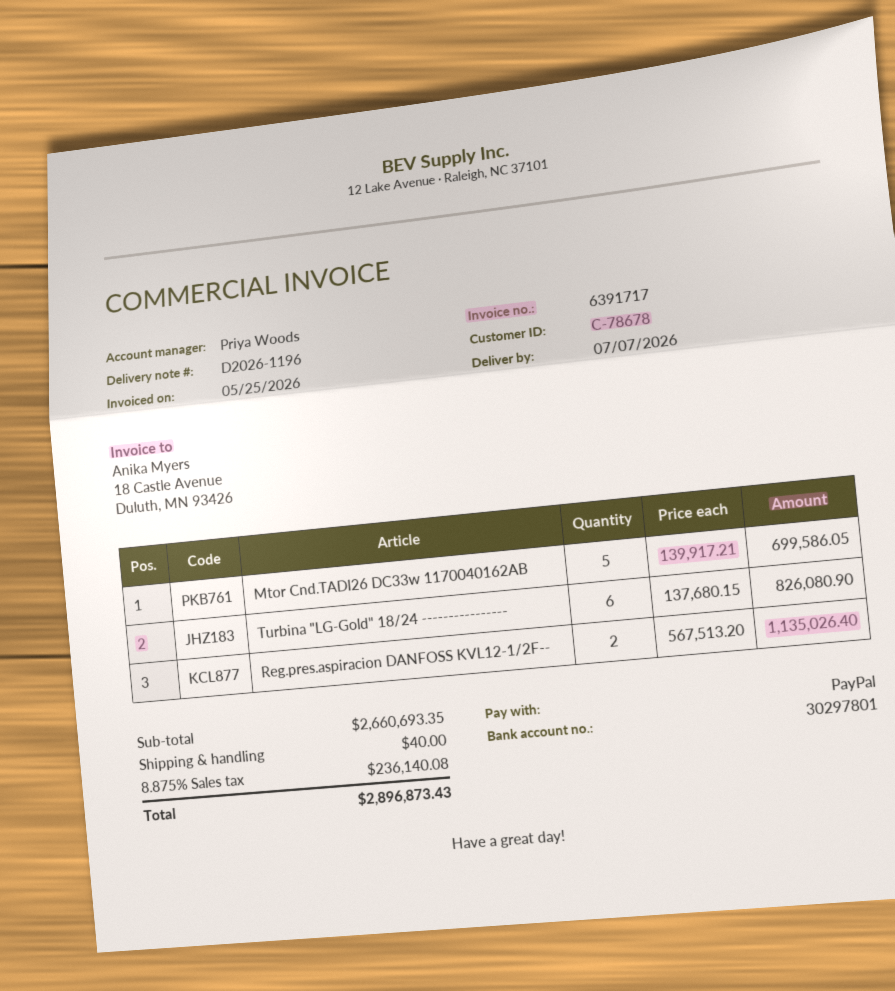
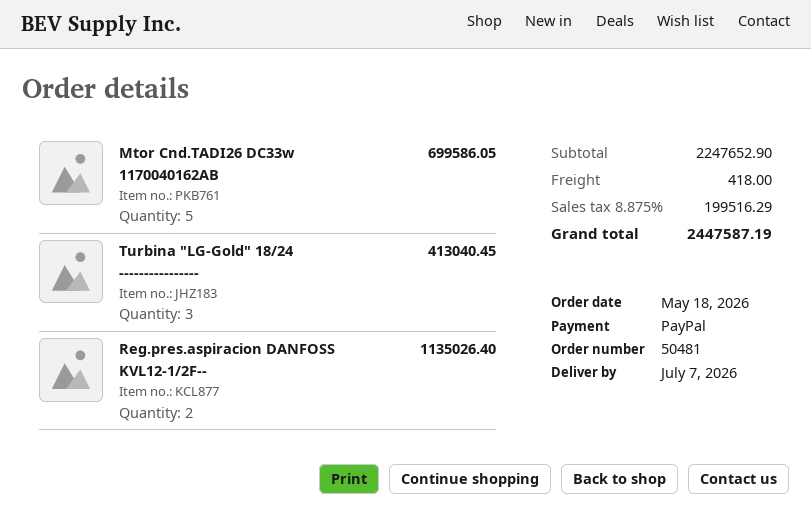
Turbina "LG-Gold" 18/24 ----------------: 6 for 826080.90 -> 3 for 413040.45
subtotal: 2660693.35 -> 2247652.90
shipping: 40.00 -> 418.00
tax: 8.875% = 236140.08 -> 8.875% = 199516.29
total: 2896873.43 -> 2447587.19

